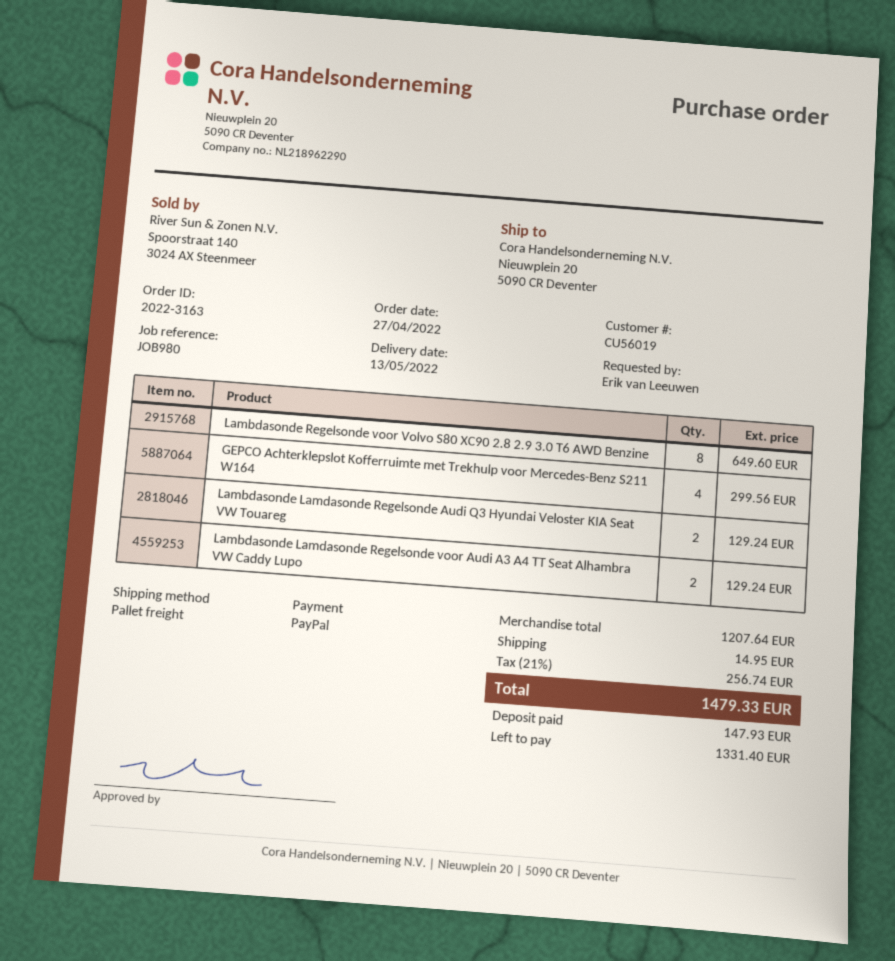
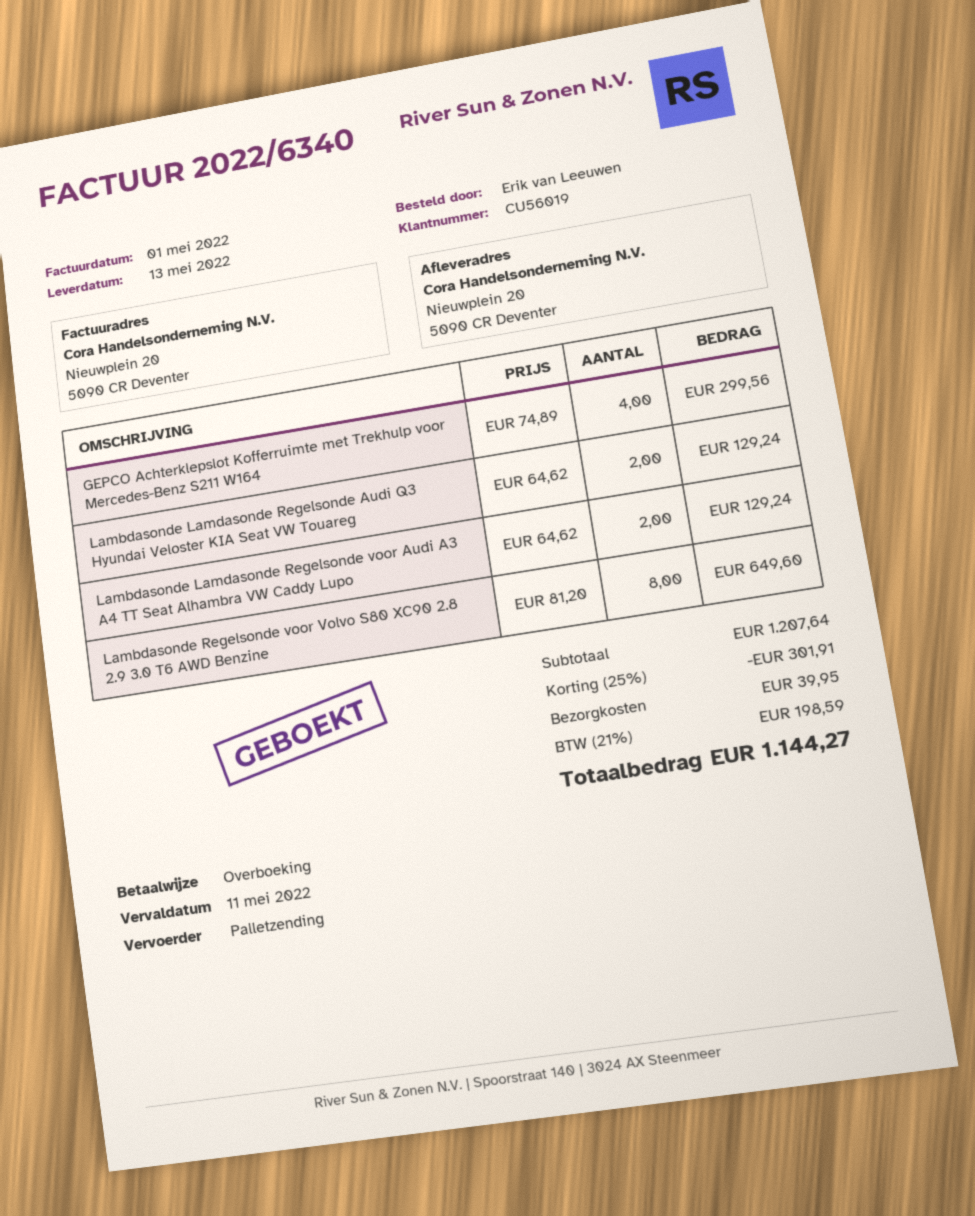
payment method: PayPal -> bank transfer
discount: none -> 25% = 301.91
shipping: 14.95 -> 39.95
tax: 21% = 256.74 -> 21% = 198.59
total: 1479.33 -> 1144.27

